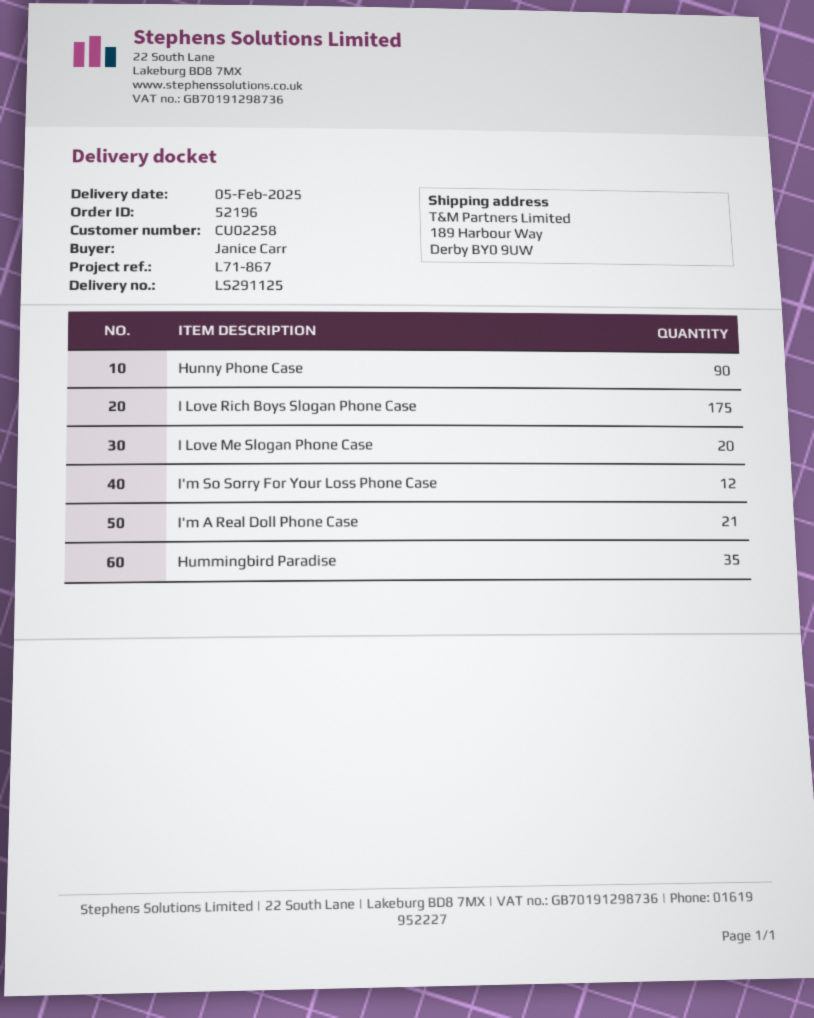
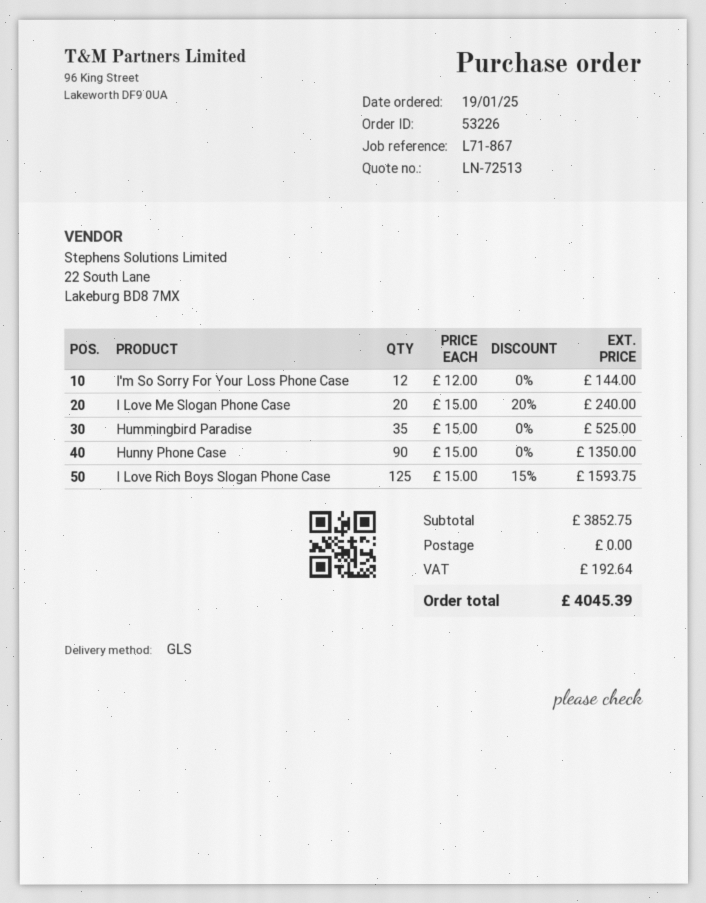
order number: 52196 -> 53226
I Love Rich Boys Slogan Phone Case: 175 -> 125
I'm A Real Doll Phone Case: 21 -> none

